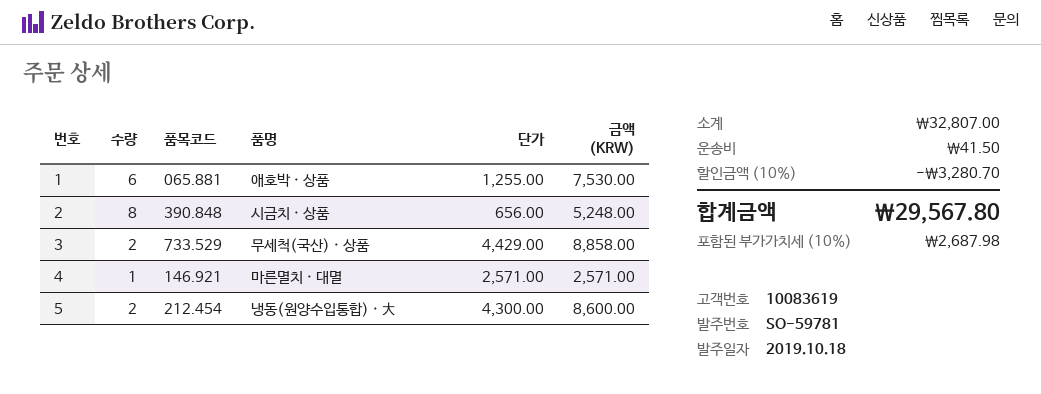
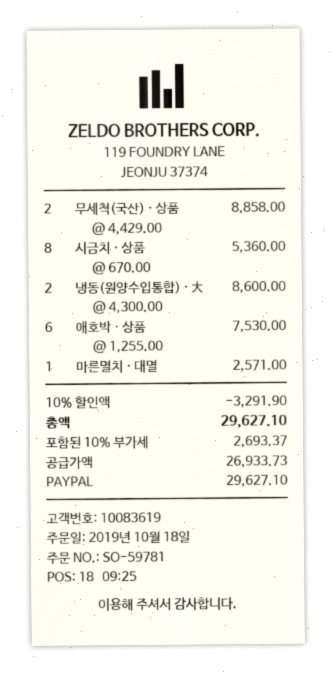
시금치 · 상품: 8 x 656.00 = 5248.00 -> 8 x 670.00 = 5360.00
discount: 10% = 3280.70 -> 10% = 3291.90
shipping: 41.50 -> none
tax: 10% = 2687.98 -> 10% = 2693.37
total: 29567.80 -> 29627.10

